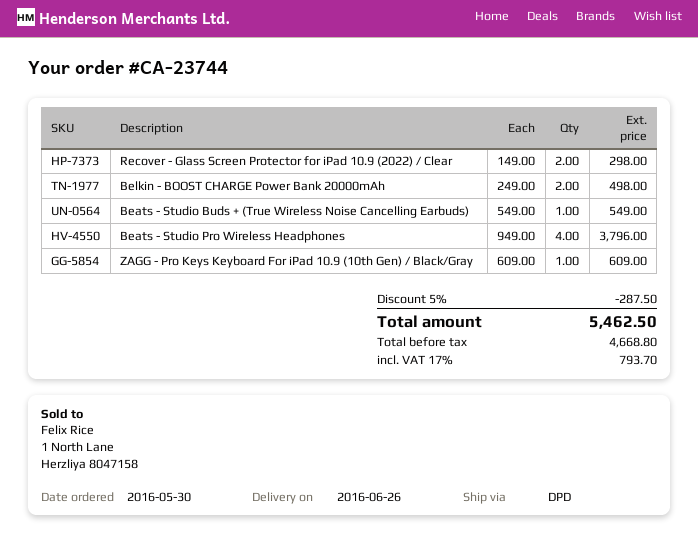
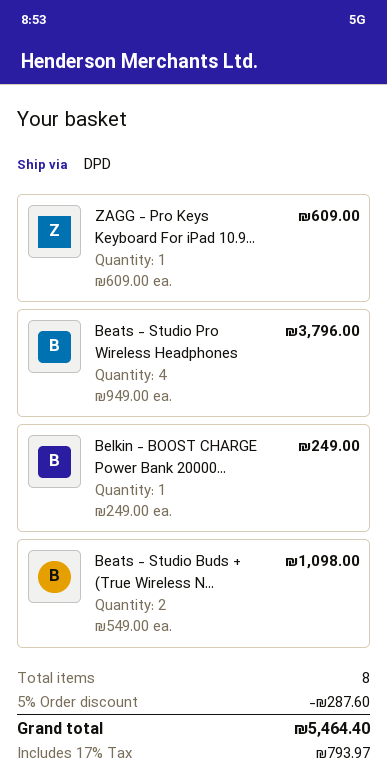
Recover - Glass Screen Protector for iPad 10.9 (2022) / Clear: 2 x 149.00 = 298.00 -> none
Belkin - BOOST CHARGE Power Bank 20000mAh: 2 x 249.00 = 498.00 -> 1 x 249.00 = 249.00
Beats - Studio Buds + (True Wireless Noise Cancelling Earbuds): 1 x 549.00 = 549.00 -> 2 x 549.00 = 1098.00
discount: 5% = 287.50 -> 5% = 287.60
tax: 17% = 793.70 -> 17% = 793.97
total: 5462.50 -> 5464.40

